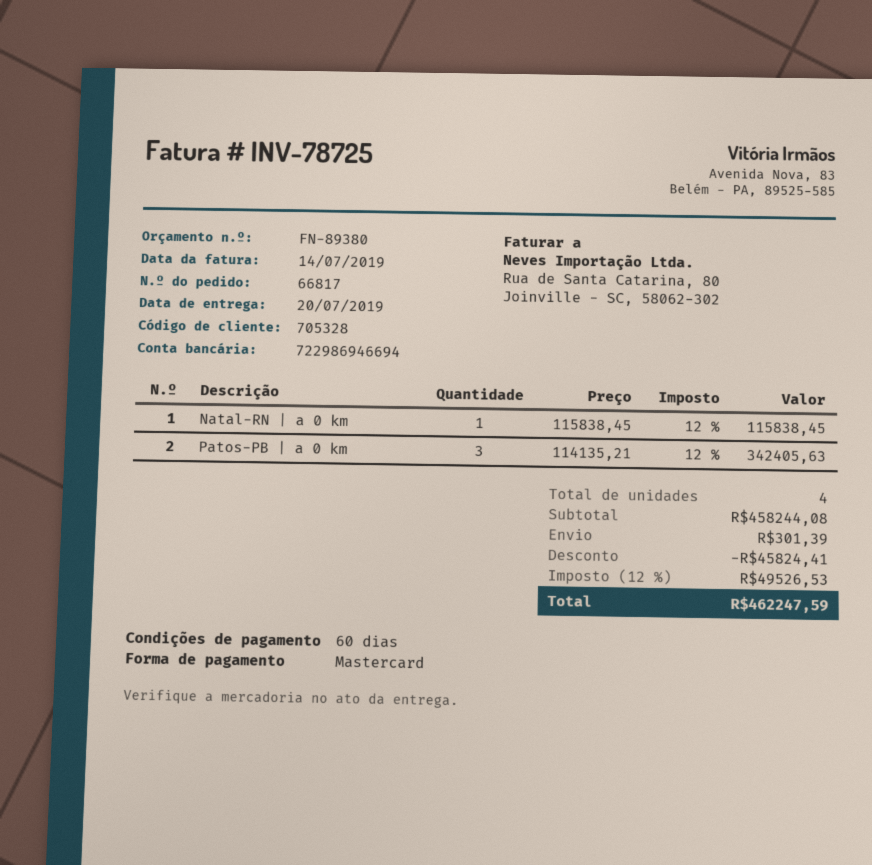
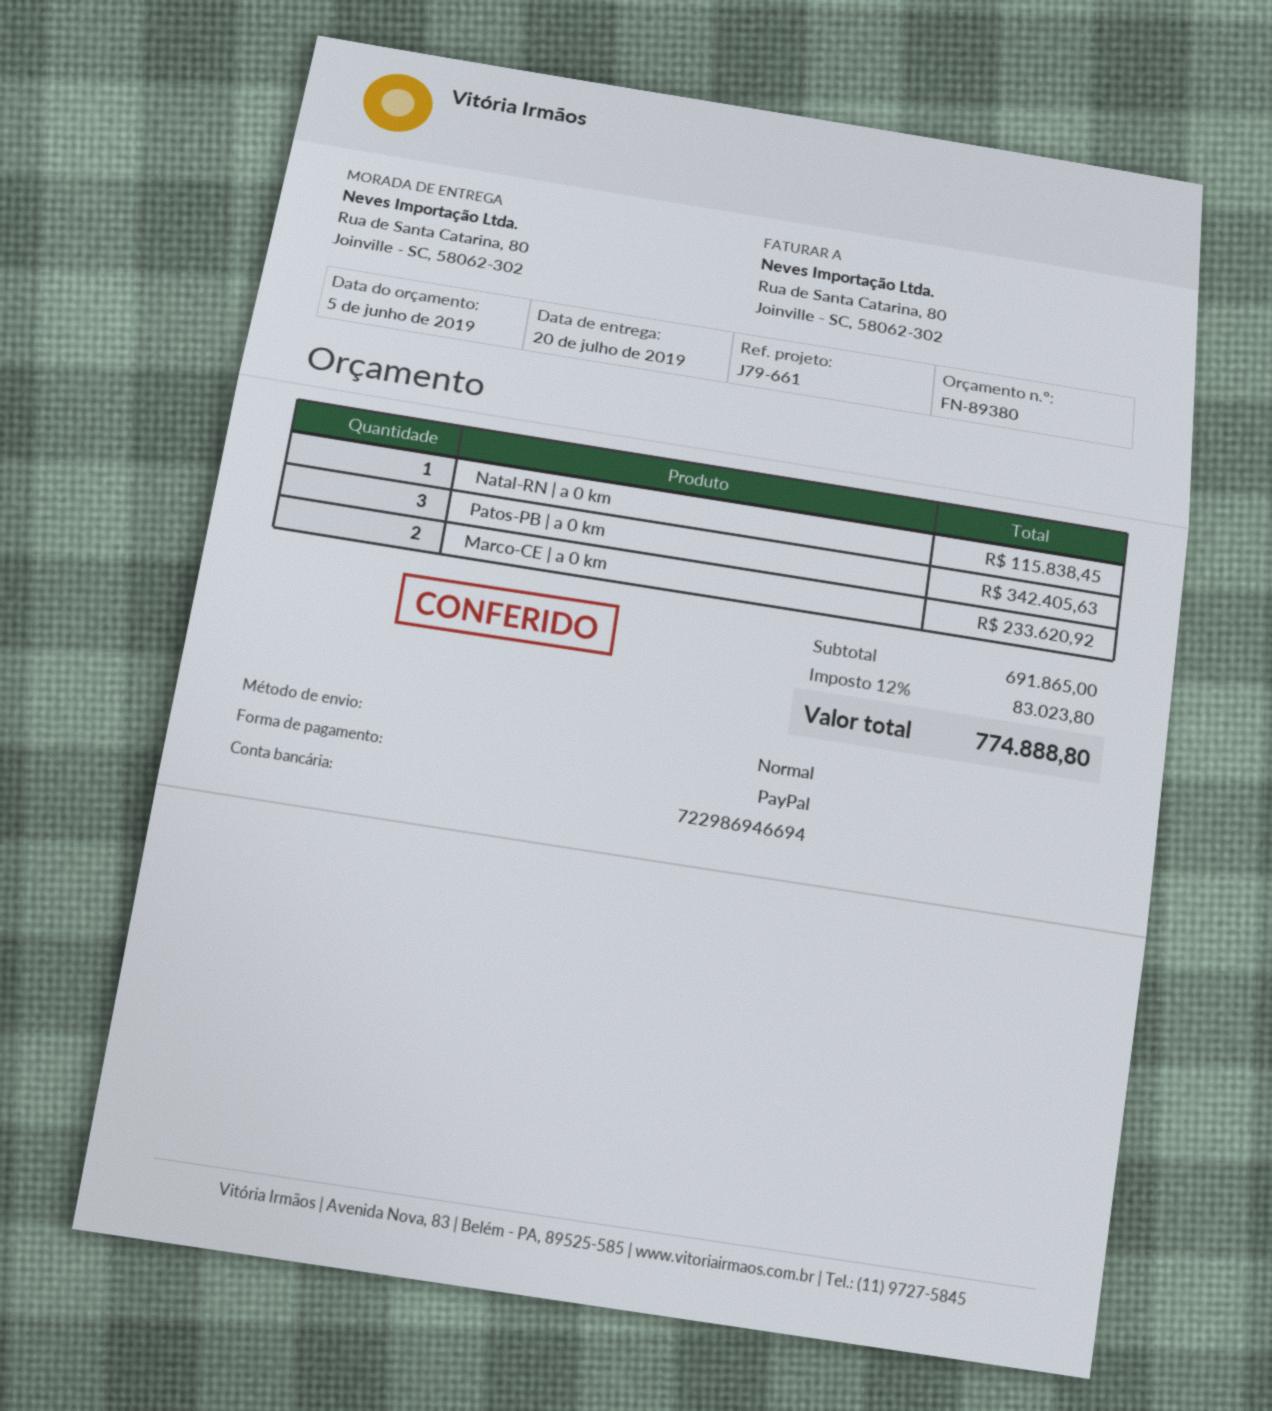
payment method: Mastercard -> PayPal
Marco-CE | a 0 km: none -> 2 for 233620.92
subtotal: 458244.08 -> 691865.00
discount: 45824.41 -> none
shipping: 301.39 -> none
tax: 12% = 49526.53 -> 12% = 83023.80
total: 462247.59 -> 774888.80

